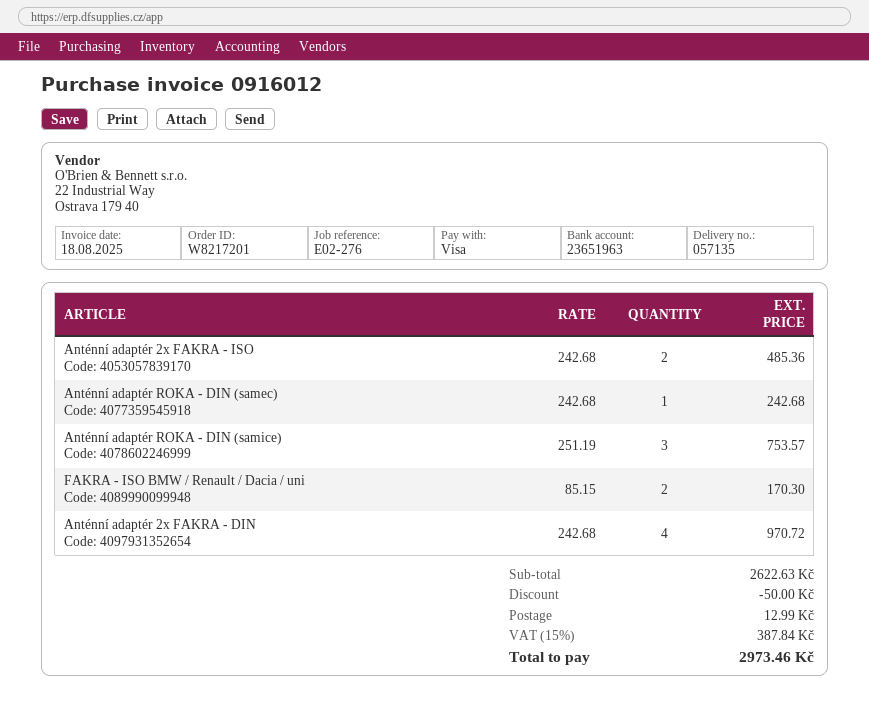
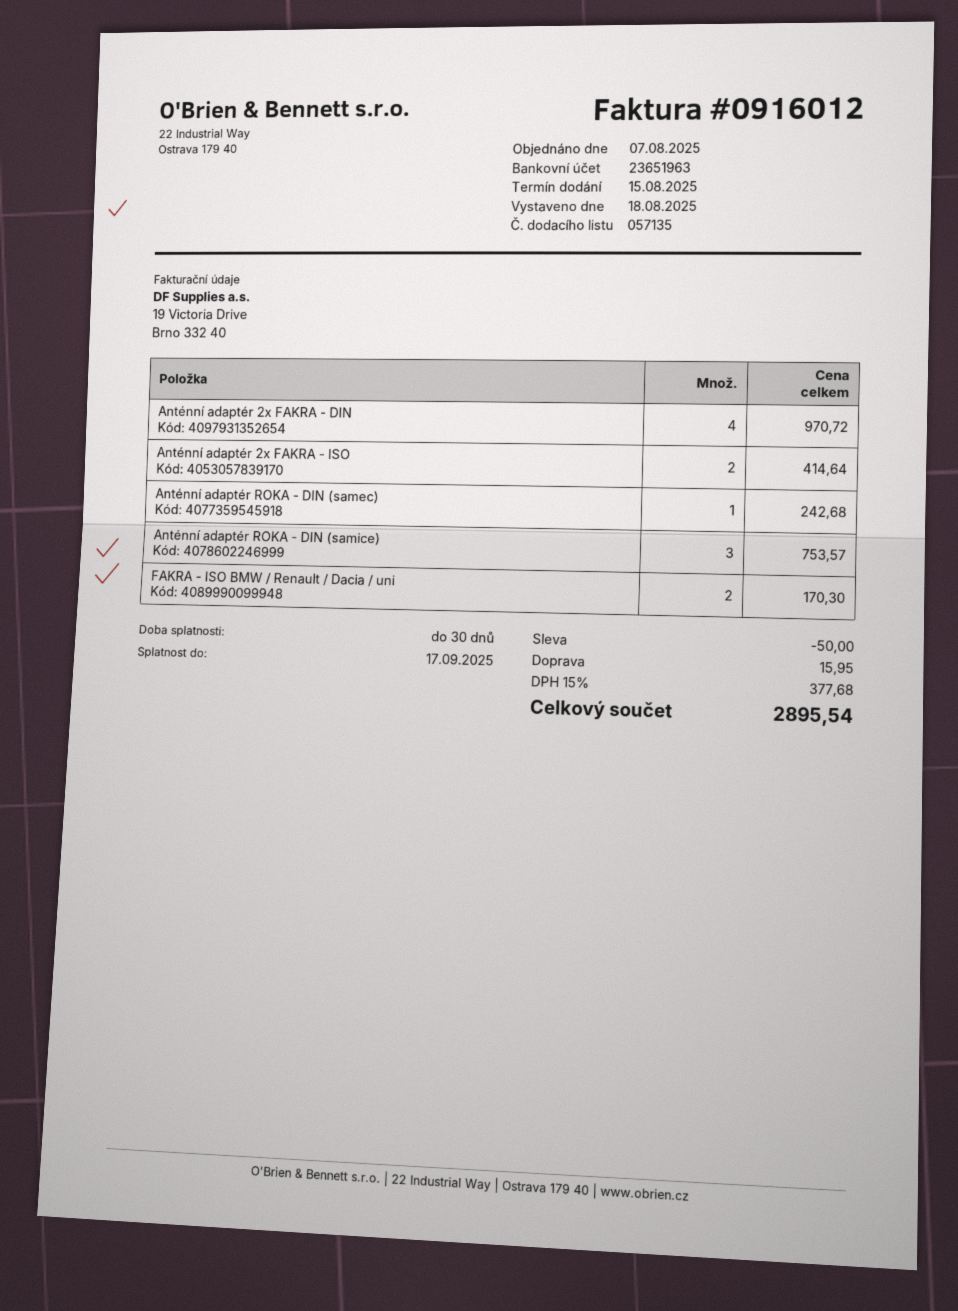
Anténní adaptér 2x FAKRA - ISO: 2 for 485.36 -> 2 for 414.64
shipping: 12.99 -> 15.95
tax: 15% = 387.84 -> 15% = 377.68
total: 2973.46 -> 2895.54

